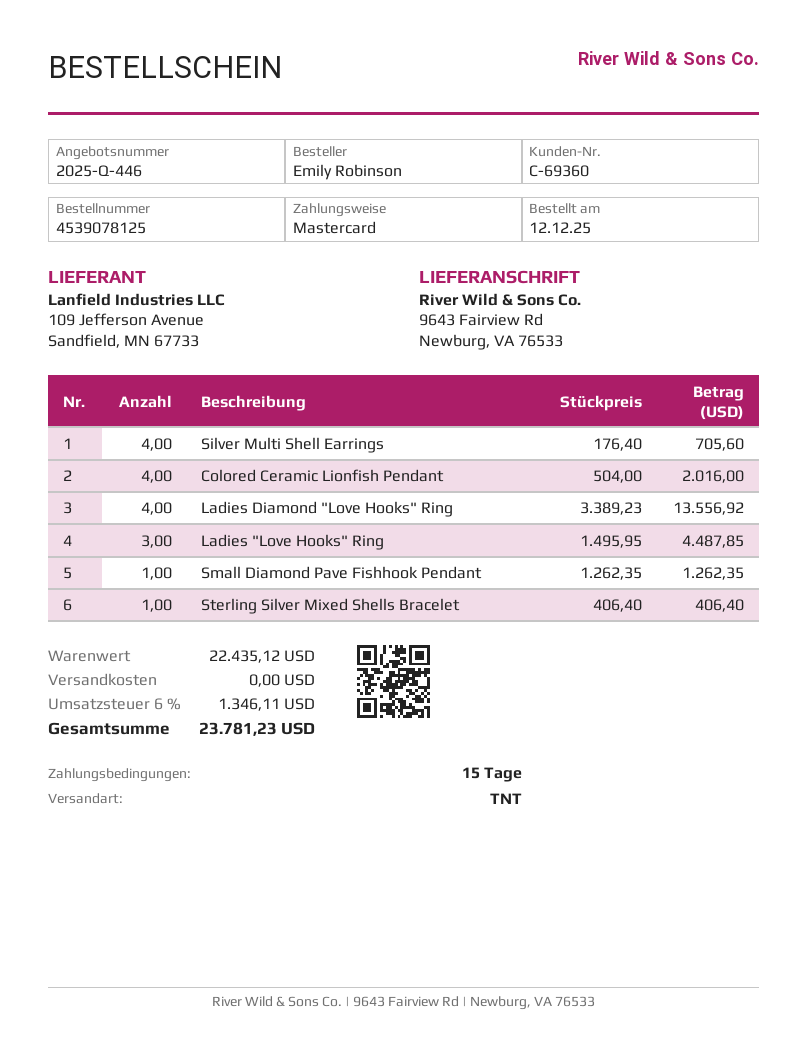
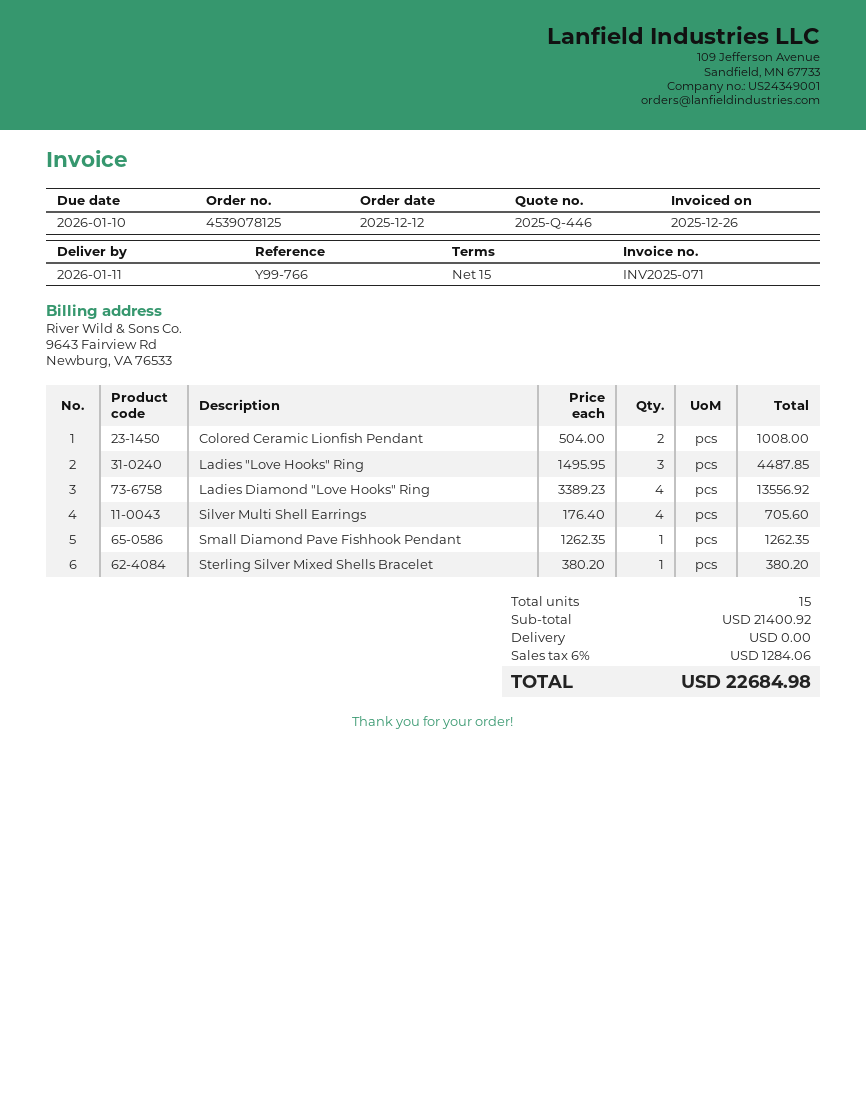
Colored Ceramic Lionfish Pendant: 4 x 504.00 = 2016.00 -> 2 x 504.00 = 1008.00
Sterling Silver Mixed Shells Bracelet: 1 x 406.40 = 406.40 -> 1 x 380.20 = 380.20
subtotal: 22435.12 -> 21400.92
tax: 6% = 1346.11 -> 6% = 1284.06
total: 23781.23 -> 22684.98

